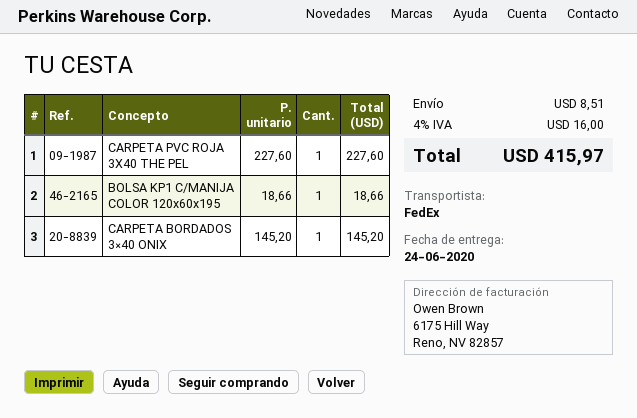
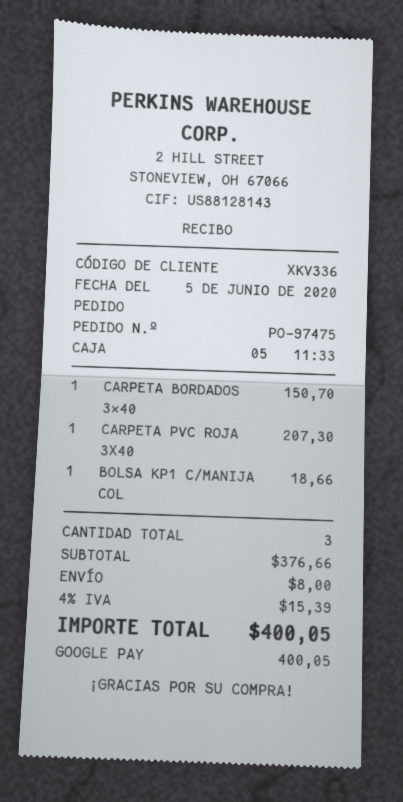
CARPETA PVC ROJA 3X40 THE PEL: 1 x 227.60 = 227.60 -> 1 x 207.30 = 207.30
CARPETA BORDADOS 3×40 ONIX: 1 x 145.20 = 145.20 -> 1 x 150.70 = 150.70
shipping: 8.51 -> 8.00
tax: 4% = 16.00 -> 4% = 15.39
total: 415.97 -> 400.05

